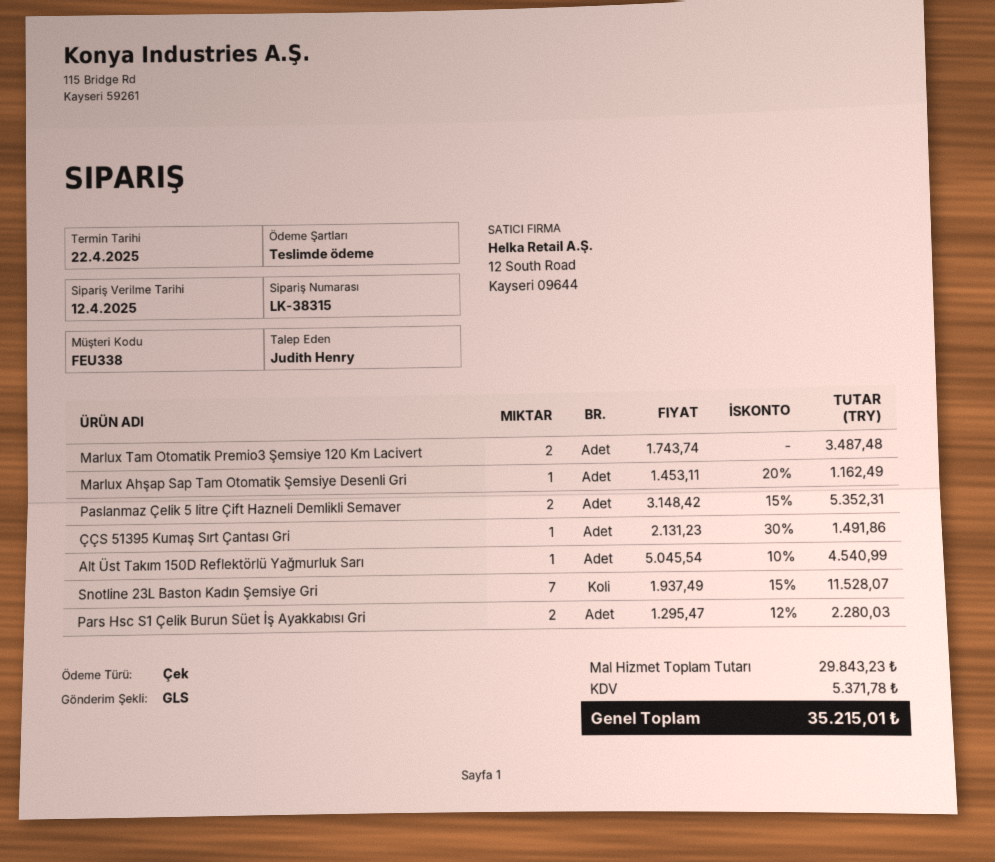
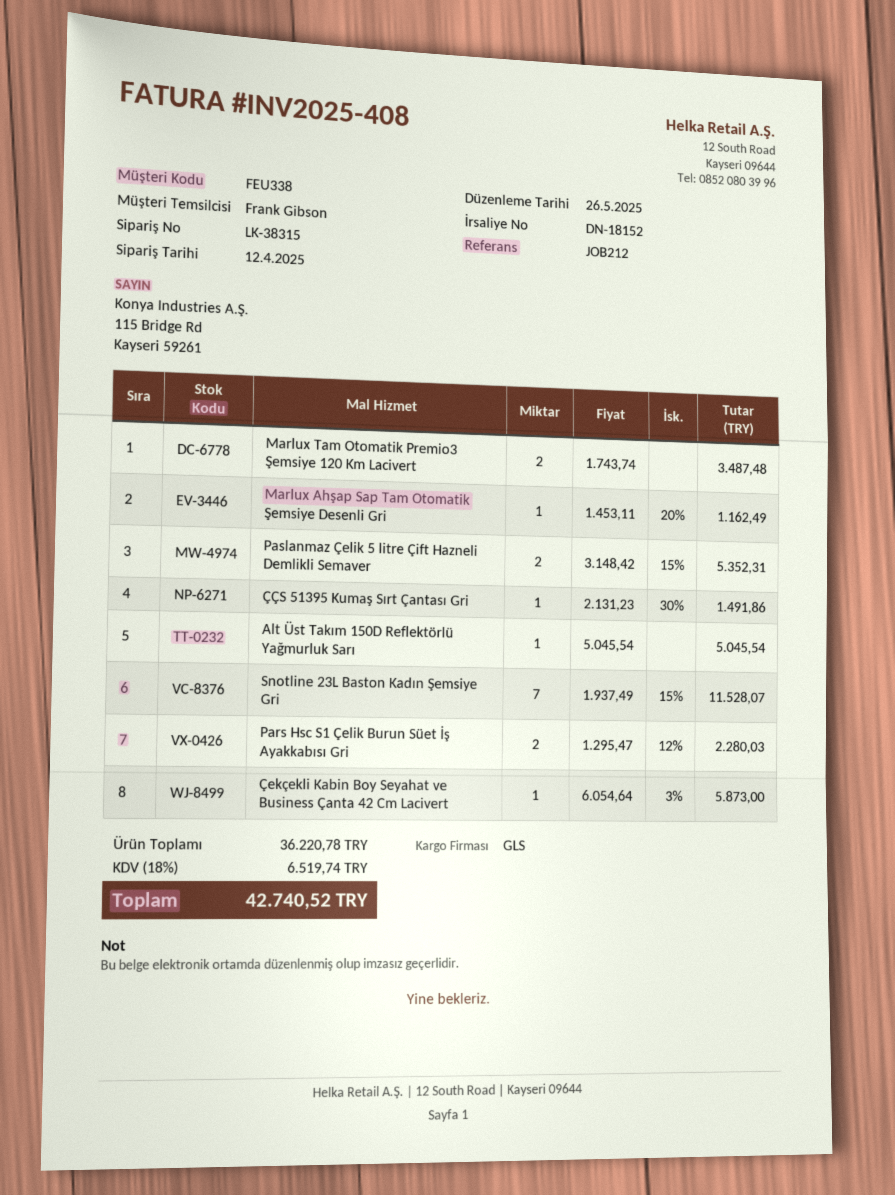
Alt Üst Takım 150D Reflektörlü Yağmurluk Sarı: 1 x 5045.54 - 10% = 4540.99 -> 1 x 5045.54 = 5045.54
Çekçekli Kabin Boy Seyahat ve Business Çanta 42 Cm Lacivert: none -> 1 x 6054.64 - 3% = 5873.00
subtotal: 29843.23 -> 36220.78
tax: 5371.78 -> 6519.74
total: 35215.01 -> 42740.52

